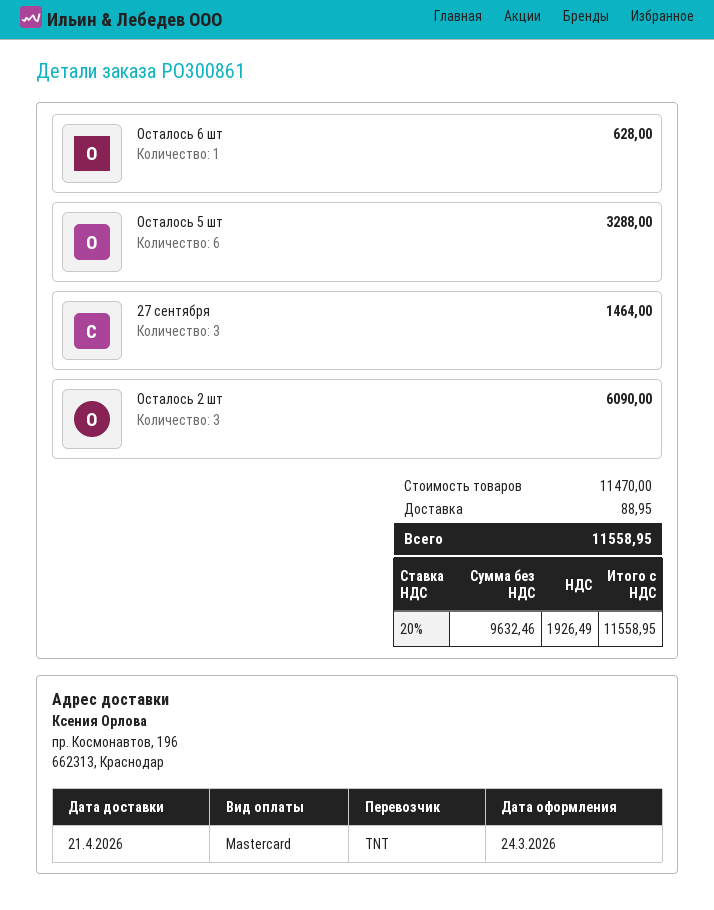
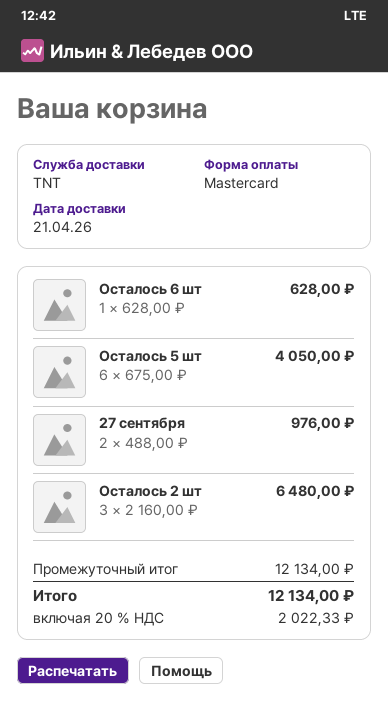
Осталось 5 шт: 6 for 3288.00 -> 6 for 4050.00
27 сентября: 3 for 1464.00 -> 2 for 976.00
Осталось 2 шт: 3 for 6090.00 -> 3 for 6480.00
subtotal: 11470.00 -> 12134.00
shipping: 88.95 -> none
tax: 20% = 1926.49 -> 20% = 2022.33
total: 11558.95 -> 12134.00

